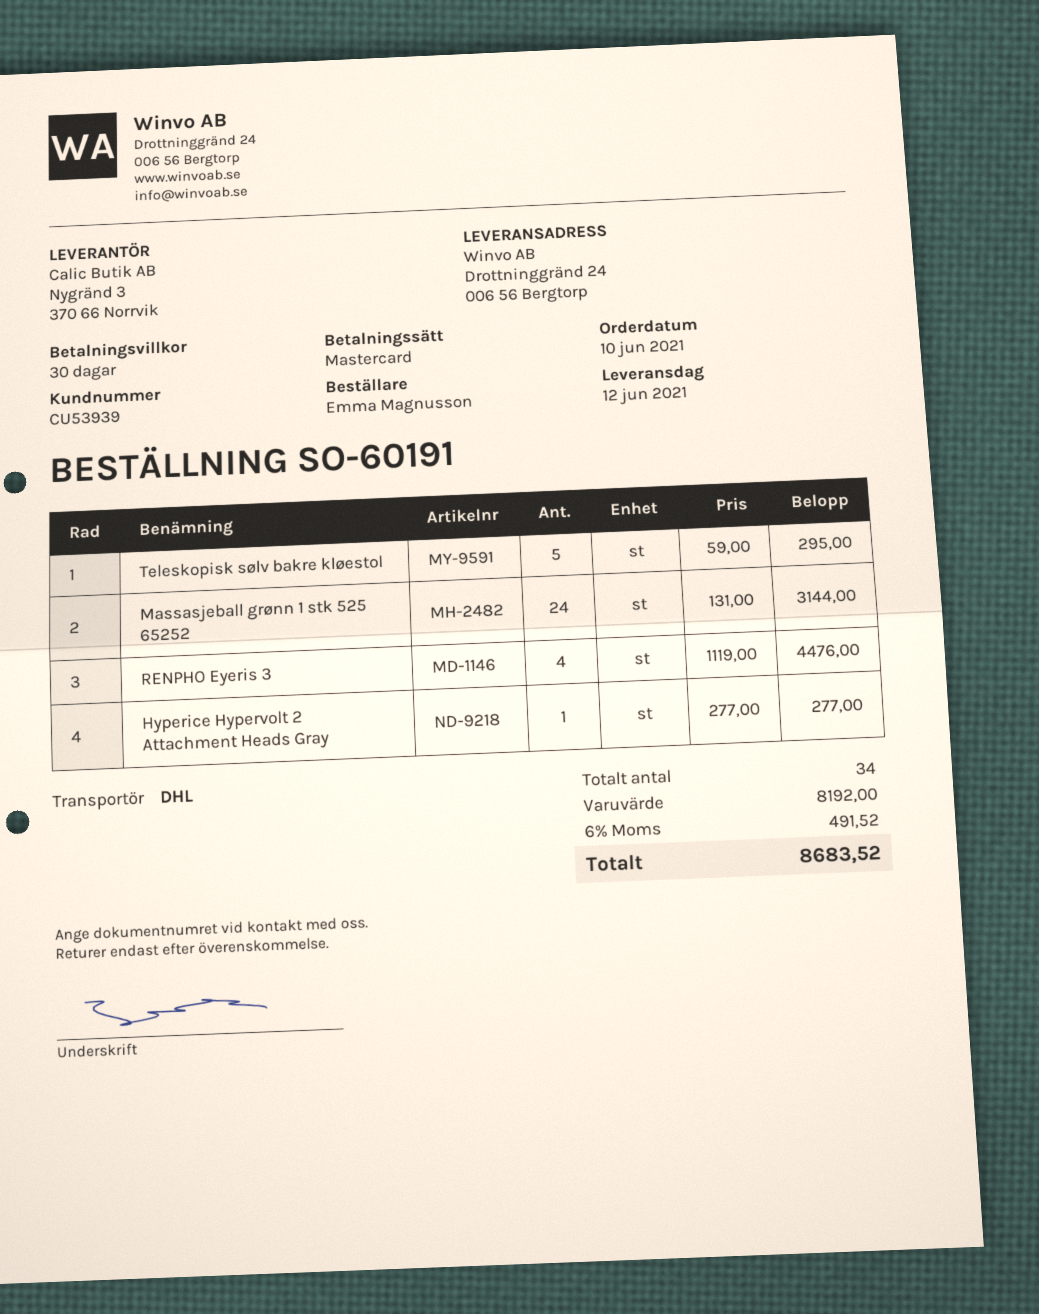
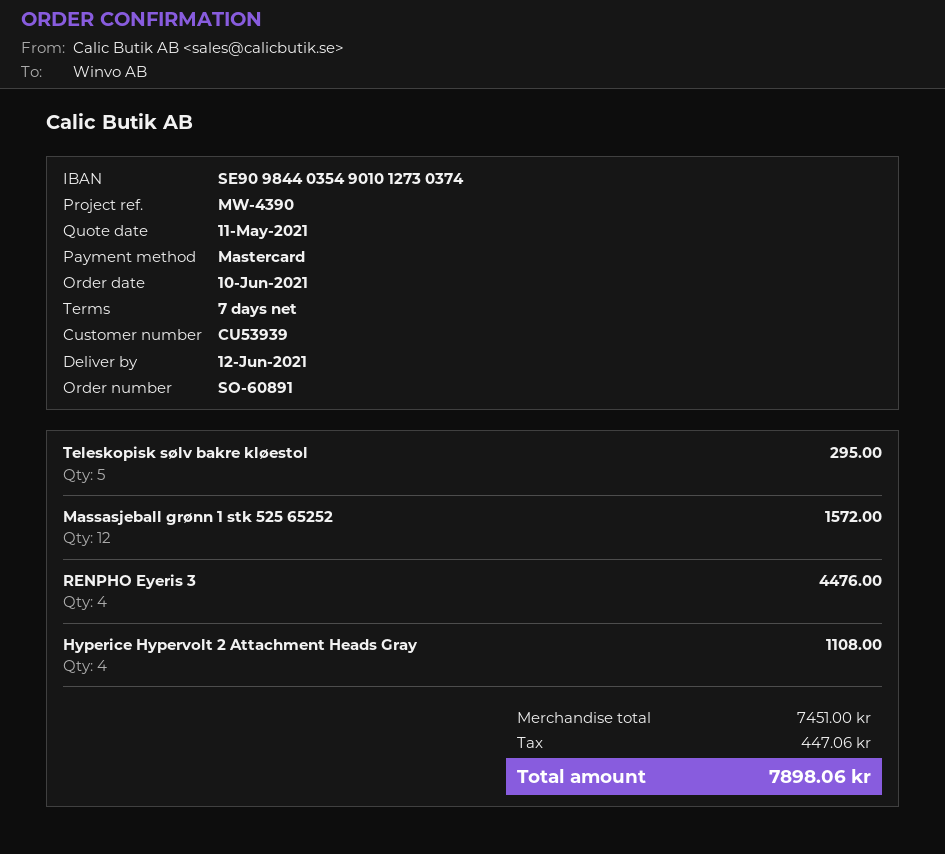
order number: SO-60191 -> SO-60891
payment terms: 30 days -> 7 days
Massasjeball grønn 1 stk 525 65252: 24 for 3144.00 -> 12 for 1572.00
Hyperice Hypervolt 2 Attachment Heads Gray: 1 for 277.00 -> 4 for 1108.00
subtotal: 8192.00 -> 7451.00
tax: 491.52 -> 447.06
total: 8683.52 -> 7898.06

